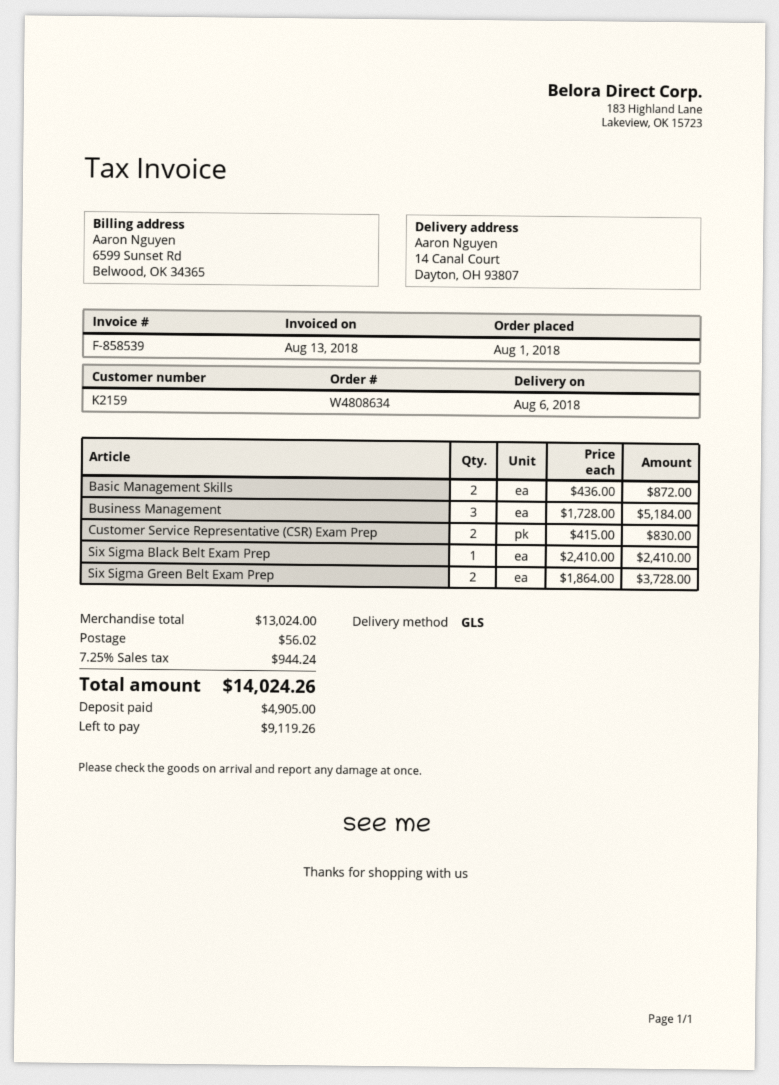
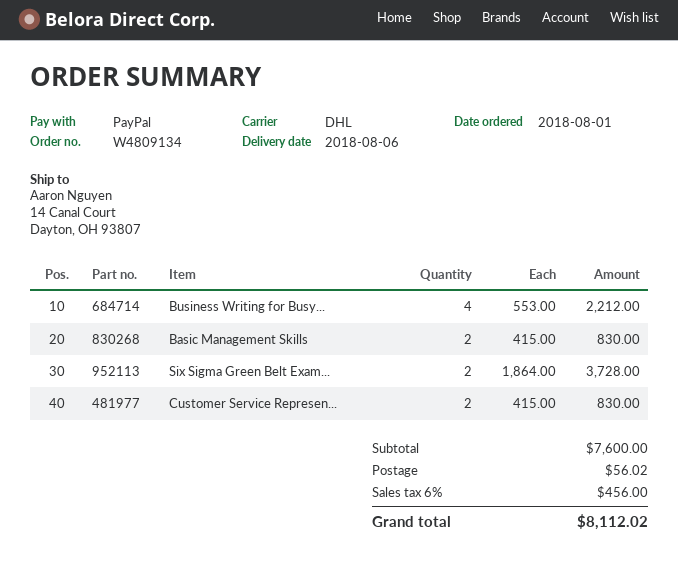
order number: W4808634 -> W4809134
shipping method: GLS -> DHL
Basic Management Skills: 2 x 436.00 = 872.00 -> 2 x 415.00 = 830.00
Business Management: 3 x 1728.00 = 5184.00 -> none
Six Sigma Black Belt Exam Prep: 1 x 2410.00 = 2410.00 -> none
Business Writing for Busy...: none -> 4 x 553.00 = 2212.00
subtotal: 13024.00 -> 7600.00
tax: 7.25% = 944.24 -> 6% = 456.00
total: 14024.26 -> 8112.02

